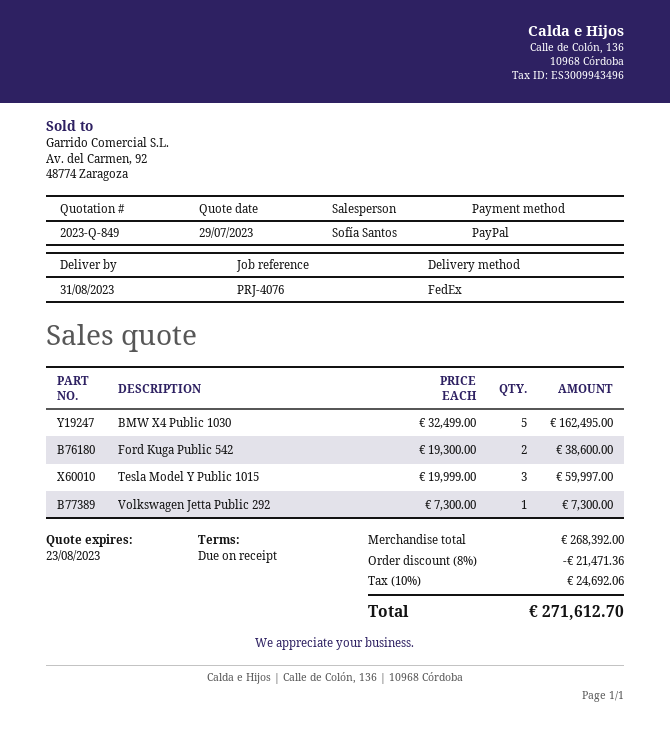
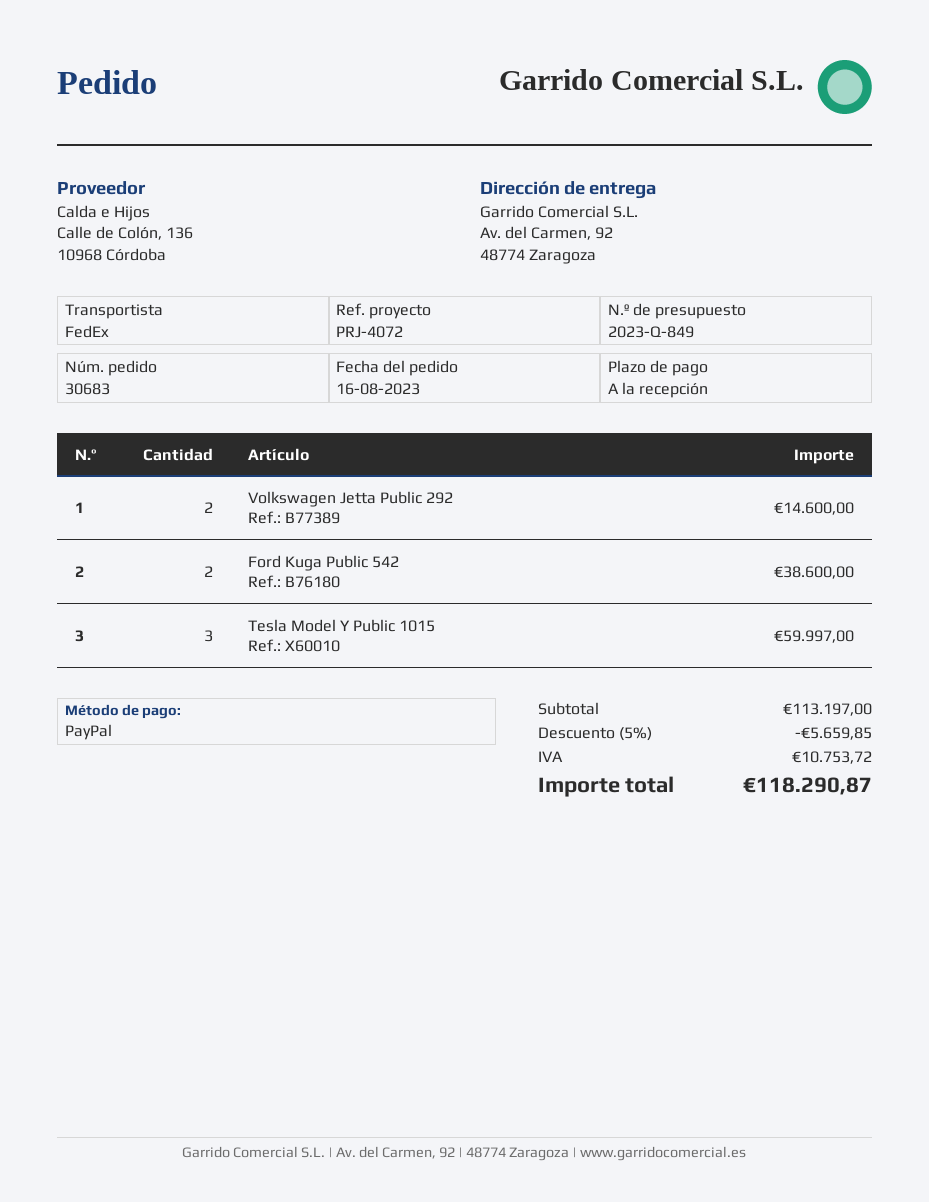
reference: PRJ-4076 -> PRJ-4072
BMW X4 Public 1030: 5 for 162495.00 -> none
Volkswagen Jetta Public 292: 1 for 7300.00 -> 2 for 14600.00
subtotal: 268392.00 -> 113197.00
discount: 8% = 21471.36 -> 5% = 5659.85
tax: 24692.06 -> 10753.72
total: 271612.70 -> 118290.87

